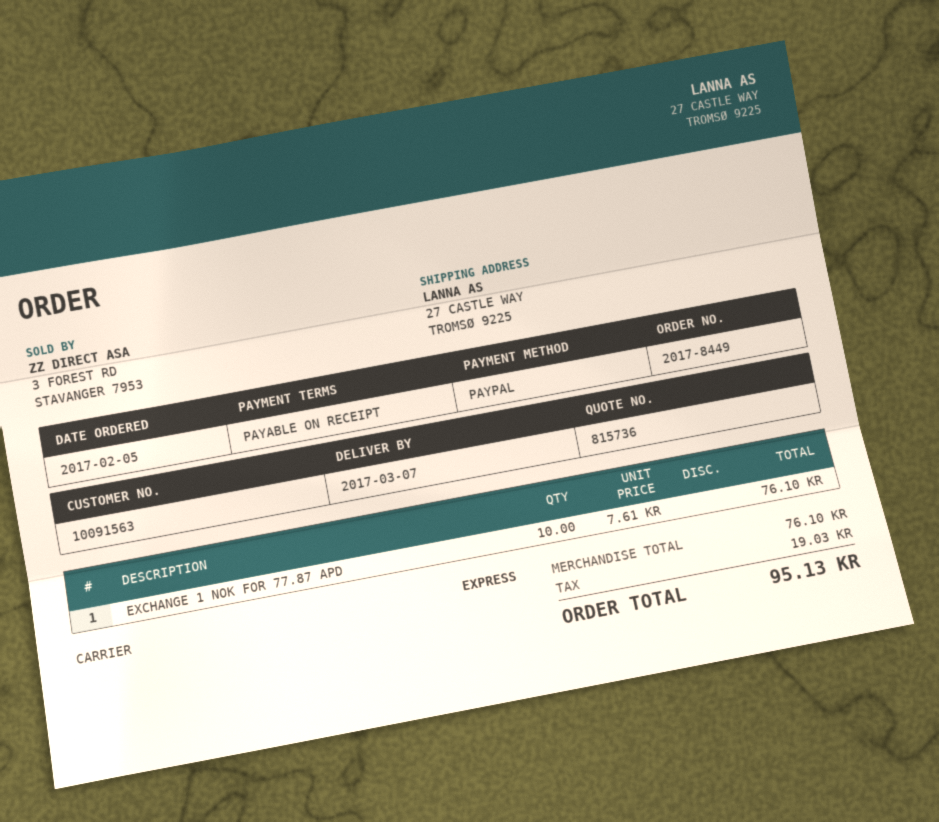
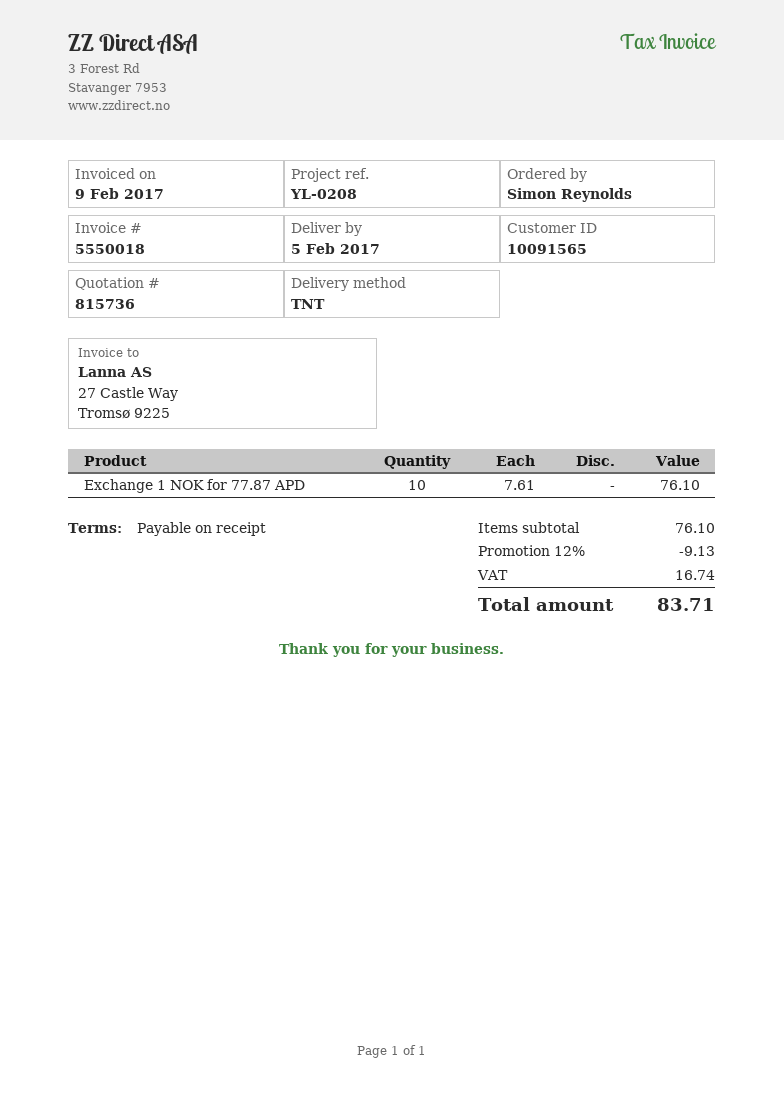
delivery date: 2017-03-07 -> 2017-02-05
customer number: 10091563 -> 10091565
shipping method: express -> TNT
discount: none -> 12% = 9.13
tax: 19.03 -> 16.74
total: 95.13 -> 83.71

